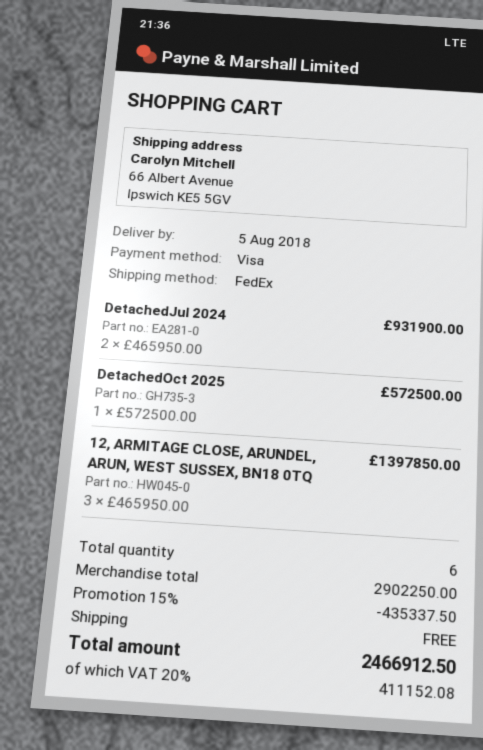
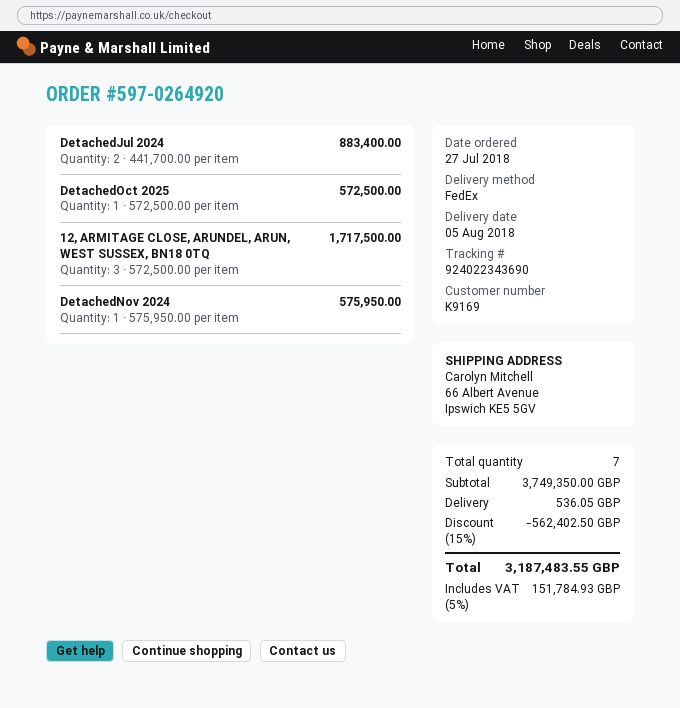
DetachedJul 2024: 2 x 465950.00 = 931900.00 -> 2 x 441700.00 = 883400.00
12, ARMITAGE CLOSE, ARUNDEL, ARUN, WEST SUSSEX, BN18 0TQ: 3 x 465950.00 = 1397850.00 -> 3 x 572500.00 = 1717500.00
DetachedNov 2024: none -> 1 x 575950.00 = 575950.00
total quantity: 6 -> 7
subtotal: 2902250.00 -> 3749350.00
discount: 15% = 435337.50 -> 15% = 562402.50
shipping: 0.00 -> 536.05
tax: 20% = 411152.08 -> 5% = 151784.93
total: 2466912.50 -> 3187483.55

